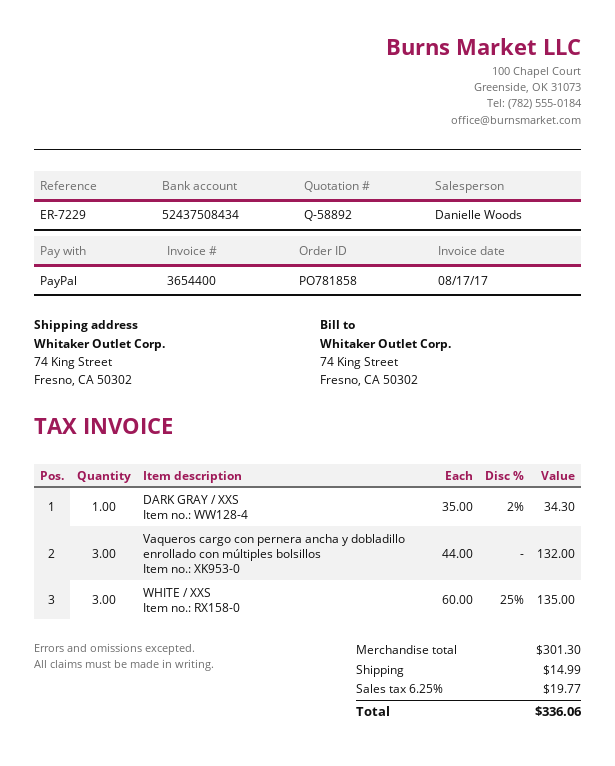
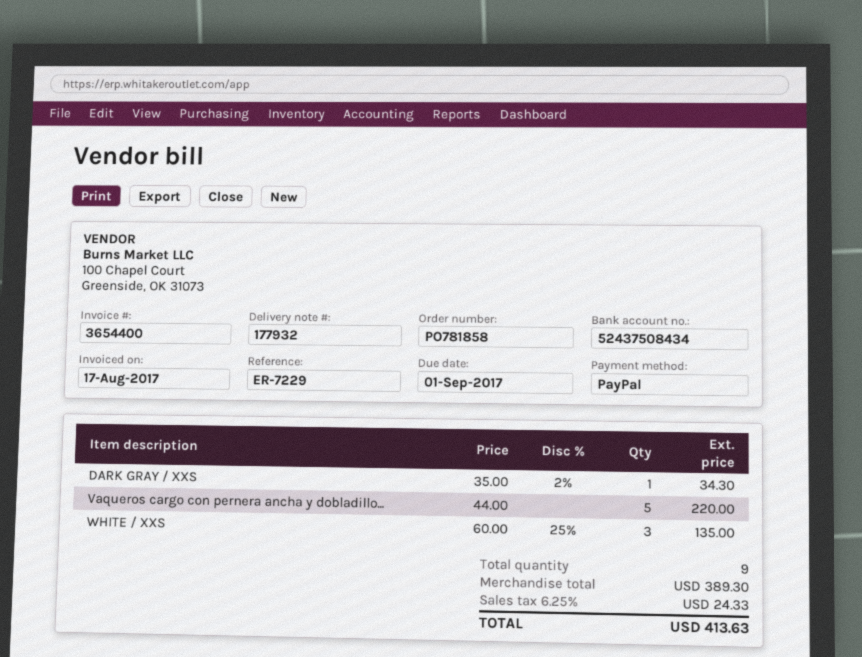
Vaqueros cargo con pernera ancha y dobladillo enrollado con múltiples bolsillos: 3 x 44.00 = 132.00 -> 5 x 44.00 = 220.00
subtotal: 301.30 -> 389.30
shipping: 14.99 -> none
tax: 6.25% = 19.77 -> 6.25% = 24.33
total: 336.06 -> 413.63

